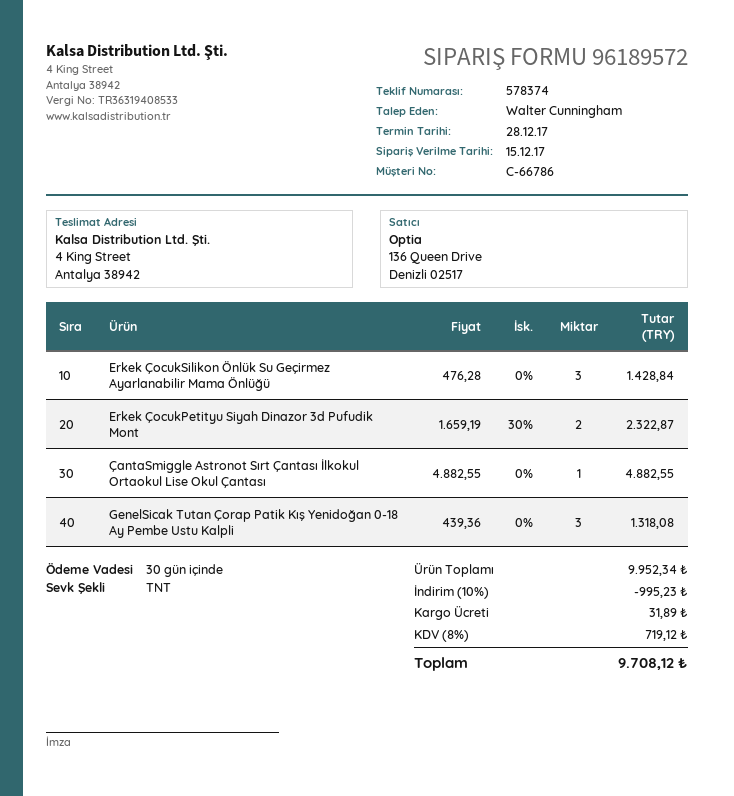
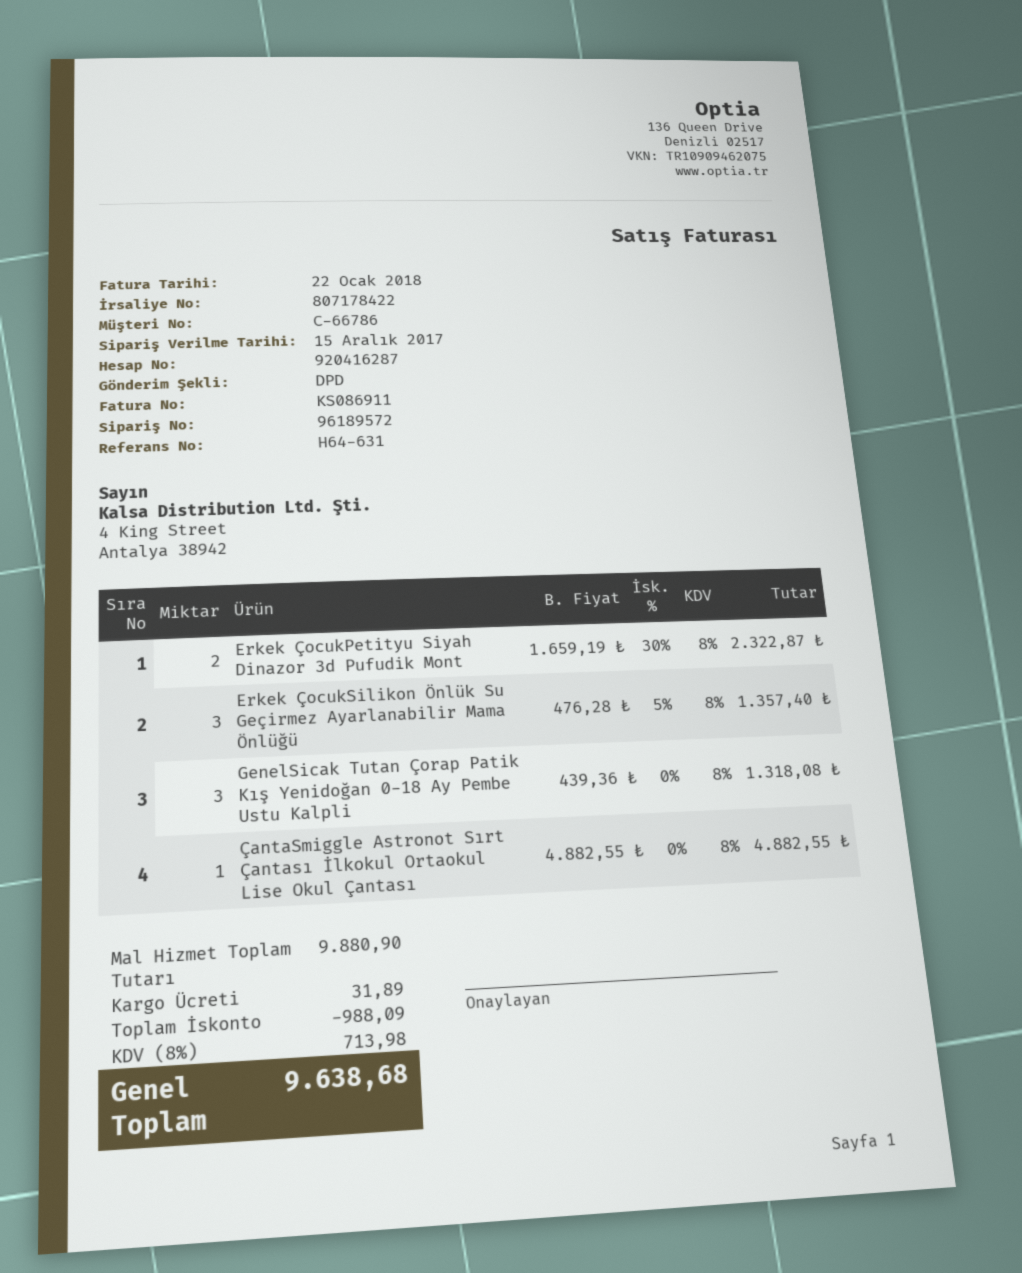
shipping method: TNT -> DPD
Erkek ÇocukSilikon Önlük Su Geçirmez Ayarlanabilir Mama Önlüğü: 3 x 476.28 = 1428.84 -> 3 x 476.28 - 5% = 1357.40
subtotal: 9952.34 -> 9880.90
discount: 995.23 -> 988.09
tax: 8% = 719.12 -> 8% = 713.98
total: 9708.12 -> 9638.68

